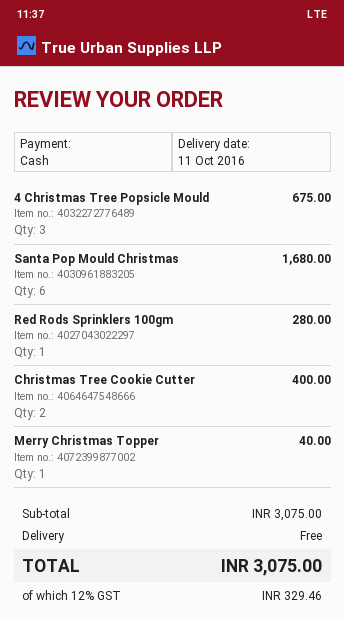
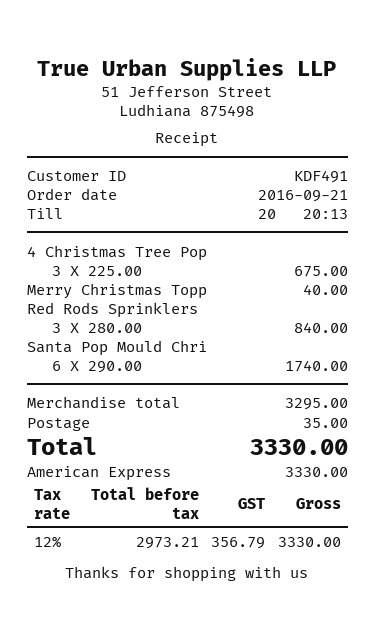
payment method: cash -> American Express
Santa Pop Mould Christmas: 6 for 1680.00 -> 6 for 1740.00
Red Rods Sprinklers 100gm: 1 for 280.00 -> 3 for 840.00
Christmas Tree Cookie Cutter: 2 for 400.00 -> none
subtotal: 3075.00 -> 3295.00
shipping: 0.00 -> 35.00
tax: 12% = 329.46 -> 12% = 356.79
total: 3075.00 -> 3330.00

